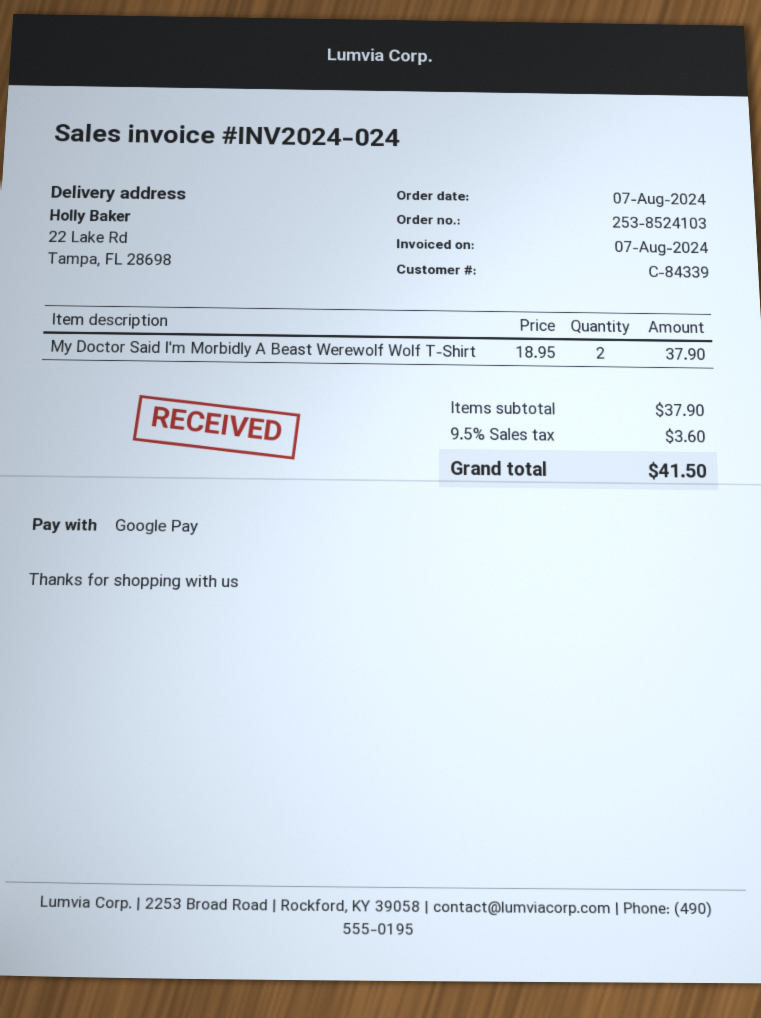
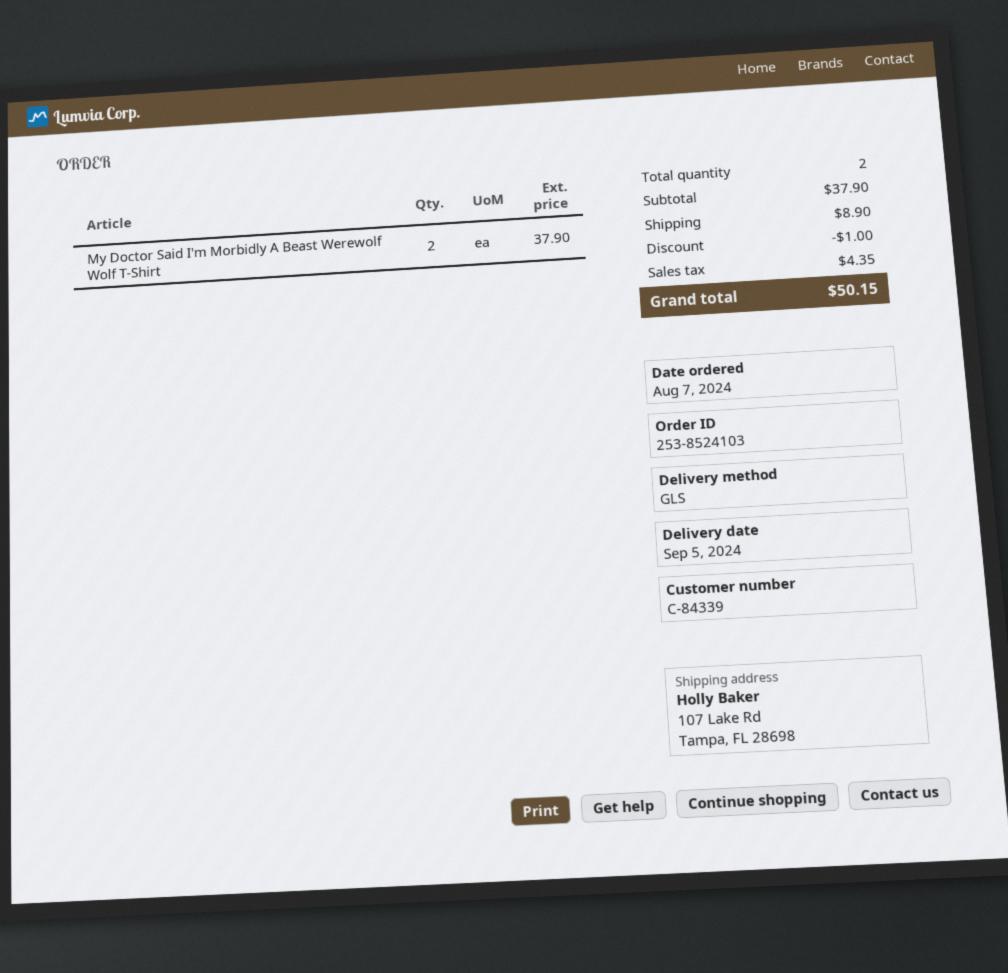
ship to: 22 Lake Rd, Tampa, FL 28698 -> 107 Lake Rd, Tampa, FL 28698
discount: none -> 1.00
shipping: none -> 8.90
tax: 3.60 -> 4.35
total: 41.50 -> 50.15

